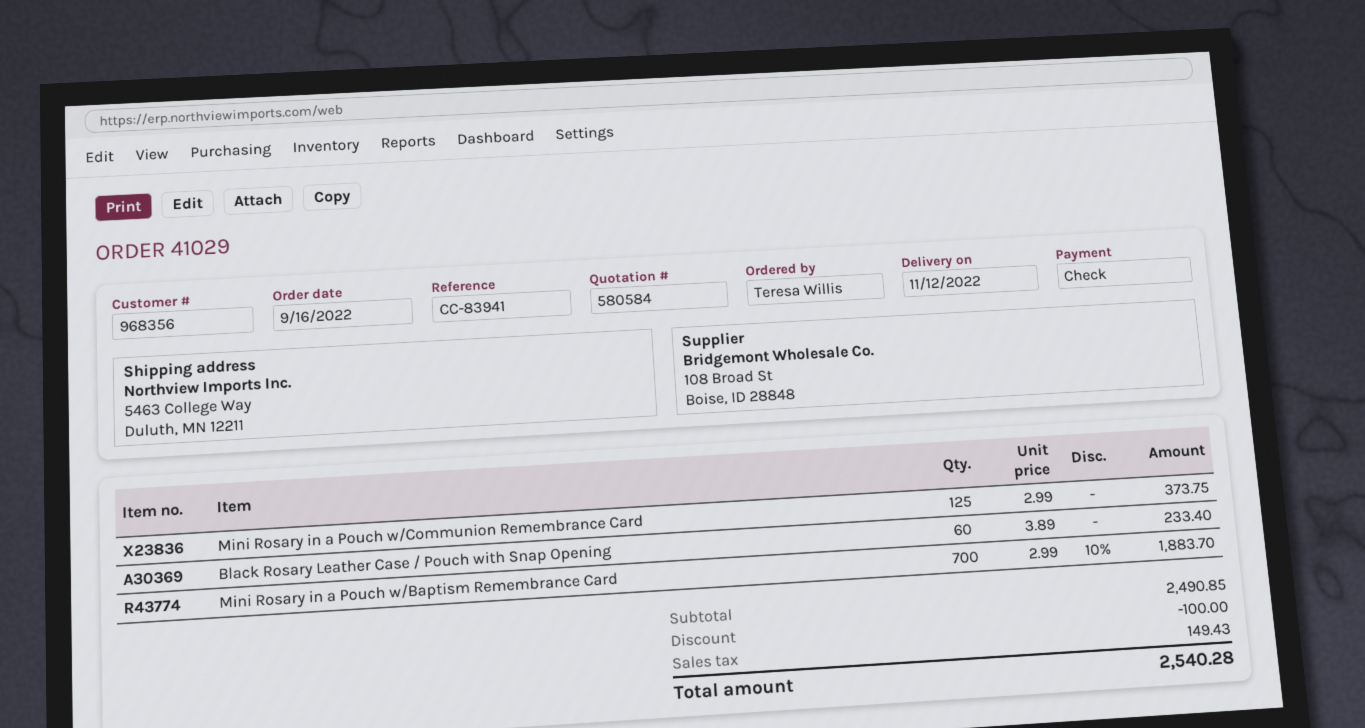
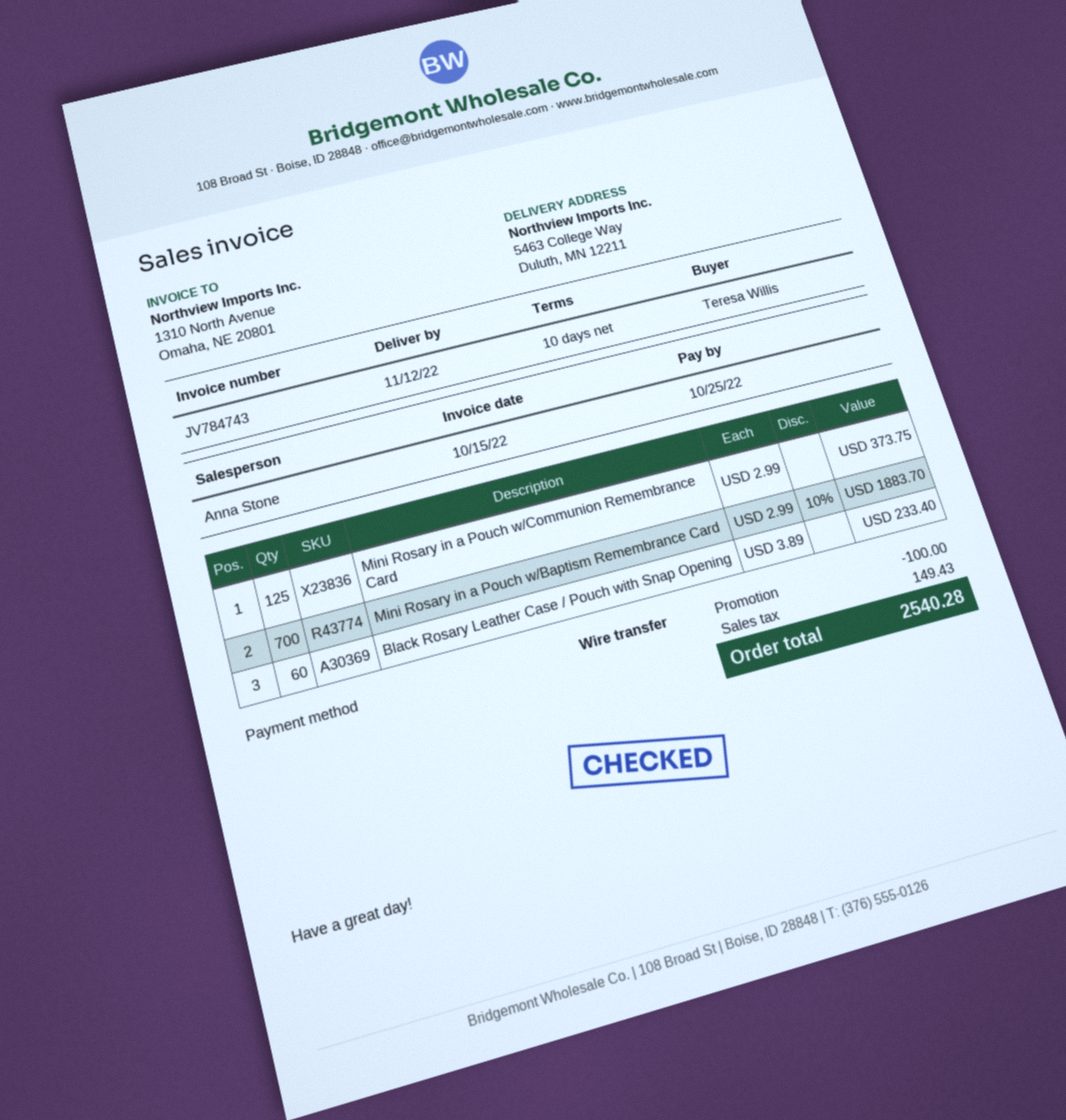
payment method: cheque -> bank transfer

